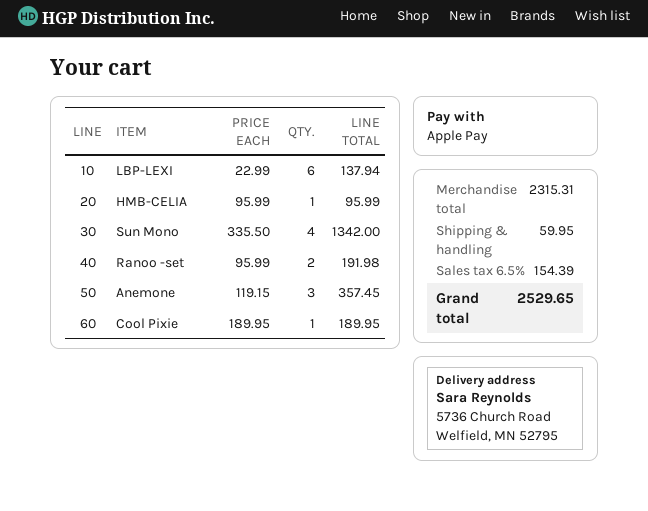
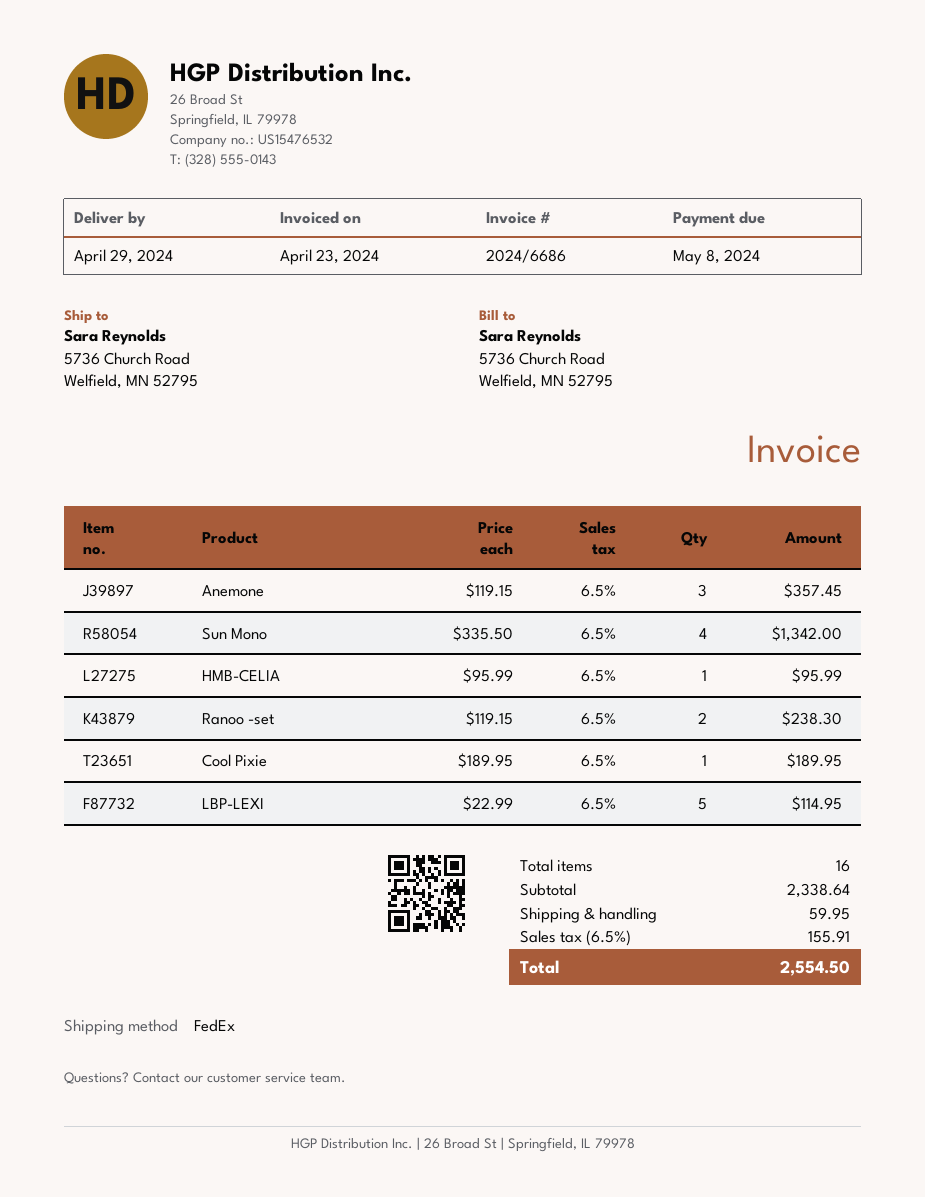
LBP-LEXI: 6 x 22.99 = 137.94 -> 5 x 22.99 = 114.95
Ranoo -set: 2 x 95.99 = 191.98 -> 2 x 119.15 = 238.30
subtotal: 2315.31 -> 2338.64
tax: 6.5% = 154.39 -> 6.5% = 155.91
total: 2529.65 -> 2554.50

